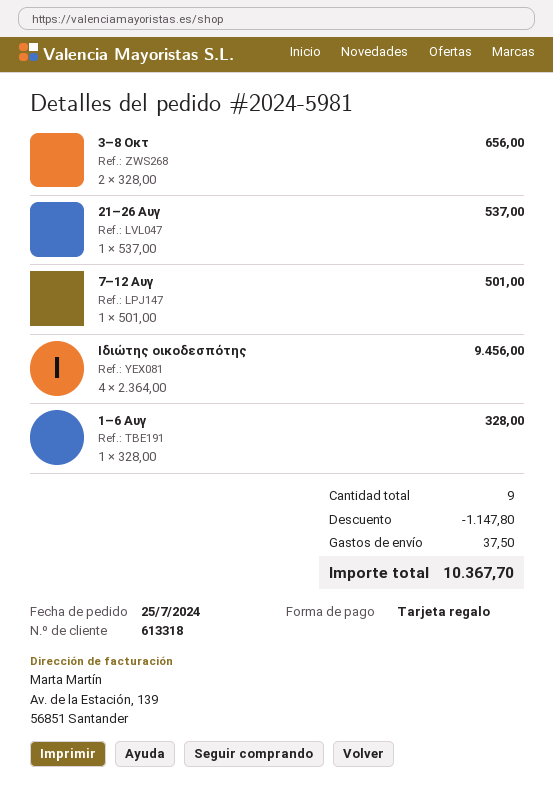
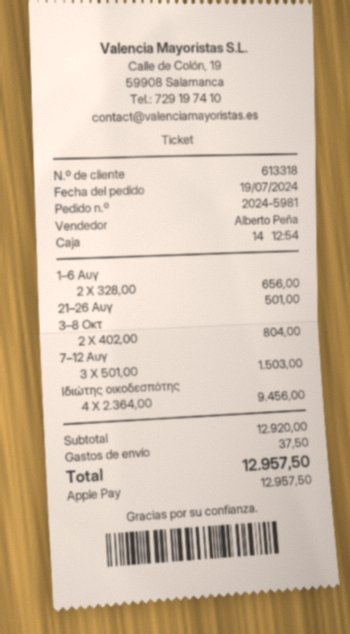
order date: 2024-07-25 -> 2024-07-19
payment method: gift card -> Apple Pay
3–8 Οκτ: 2 x 328.00 = 656.00 -> 2 x 402.00 = 804.00
21–26 Αυγ: 1 x 537.00 = 537.00 -> 1 x 501.00 = 501.00
7–12 Αυγ: 1 x 501.00 = 501.00 -> 3 x 501.00 = 1503.00
1–6 Αυγ: 1 x 328.00 = 328.00 -> 2 x 328.00 = 656.00
discount: 1147.80 -> none
total: 10367.70 -> 12957.50

